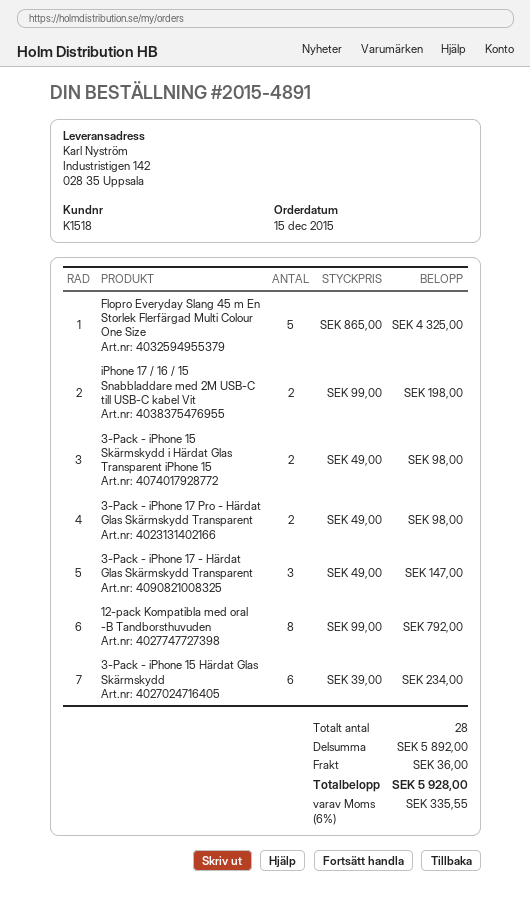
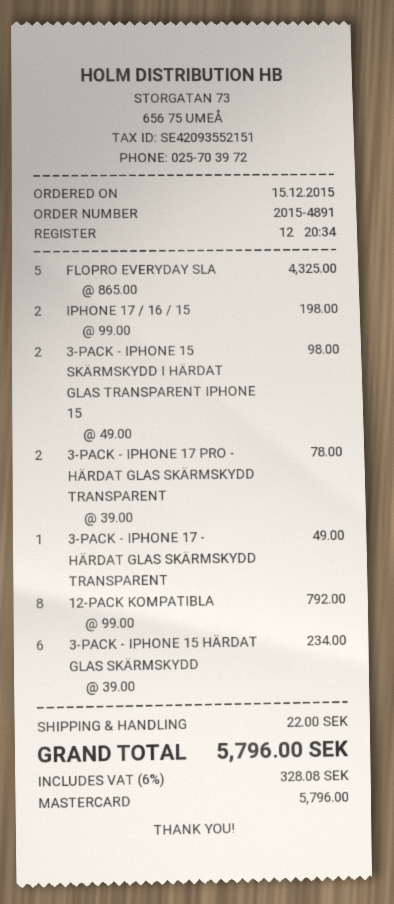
3-Pack - iPhone 17 Pro - Härdat Glas Skärmskydd Transparent: 2 x 49.00 = 98.00 -> 2 x 39.00 = 78.00
3-Pack - iPhone 17 - Härdat Glas Skärmskydd Transparent: 3 x 49.00 = 147.00 -> 1 x 49.00 = 49.00
shipping: 36.00 -> 22.00
tax: 6% = 335.55 -> 6% = 328.08
total: 5928.00 -> 5796.00

